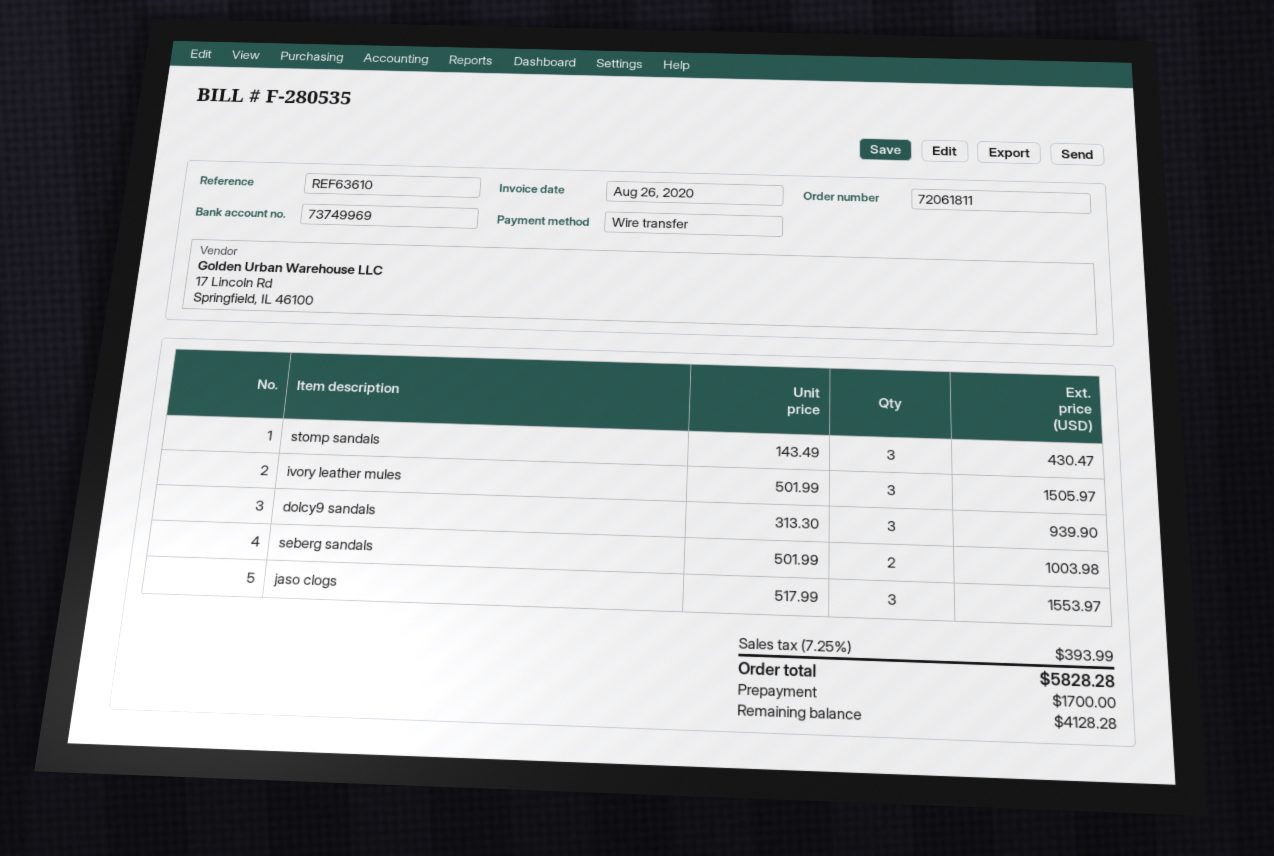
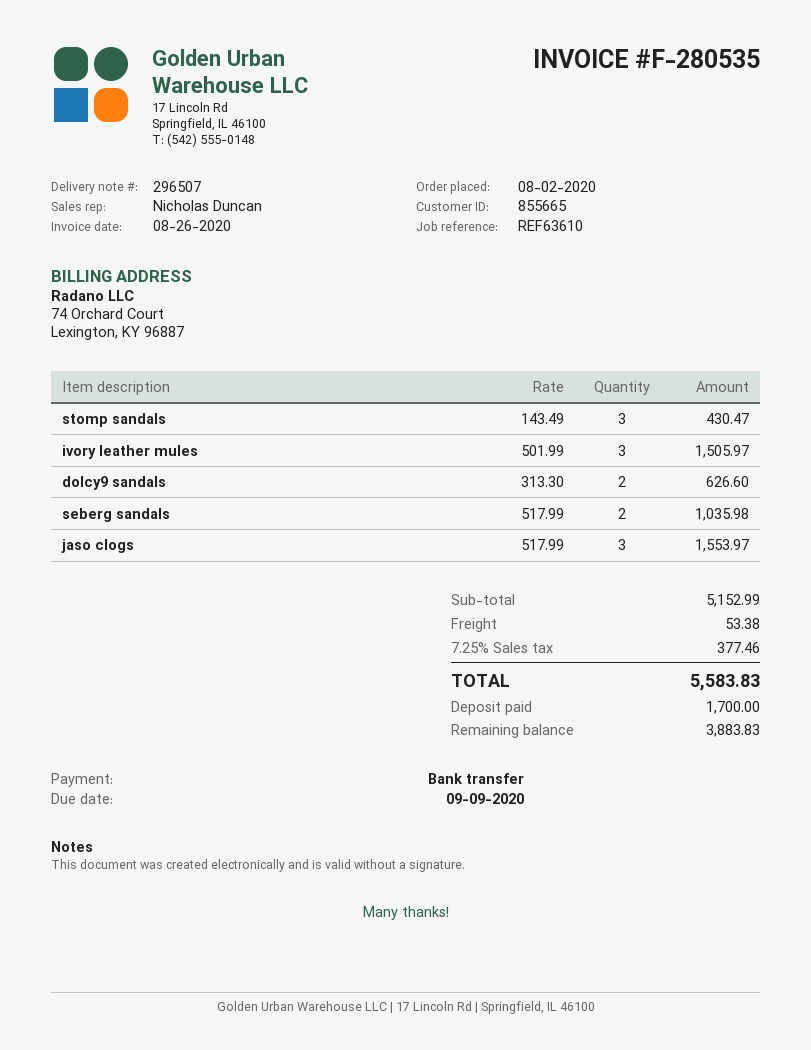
dolcy9 sandals: 3 x 313.30 = 939.90 -> 2 x 313.30 = 626.60
seberg sandals: 2 x 501.99 = 1003.98 -> 2 x 517.99 = 1035.98
shipping: none -> 53.38
tax: 7.25% = 393.99 -> 7.25% = 377.46
total: 5828.28 -> 5583.83
balance: 4128.28 -> 3883.83

